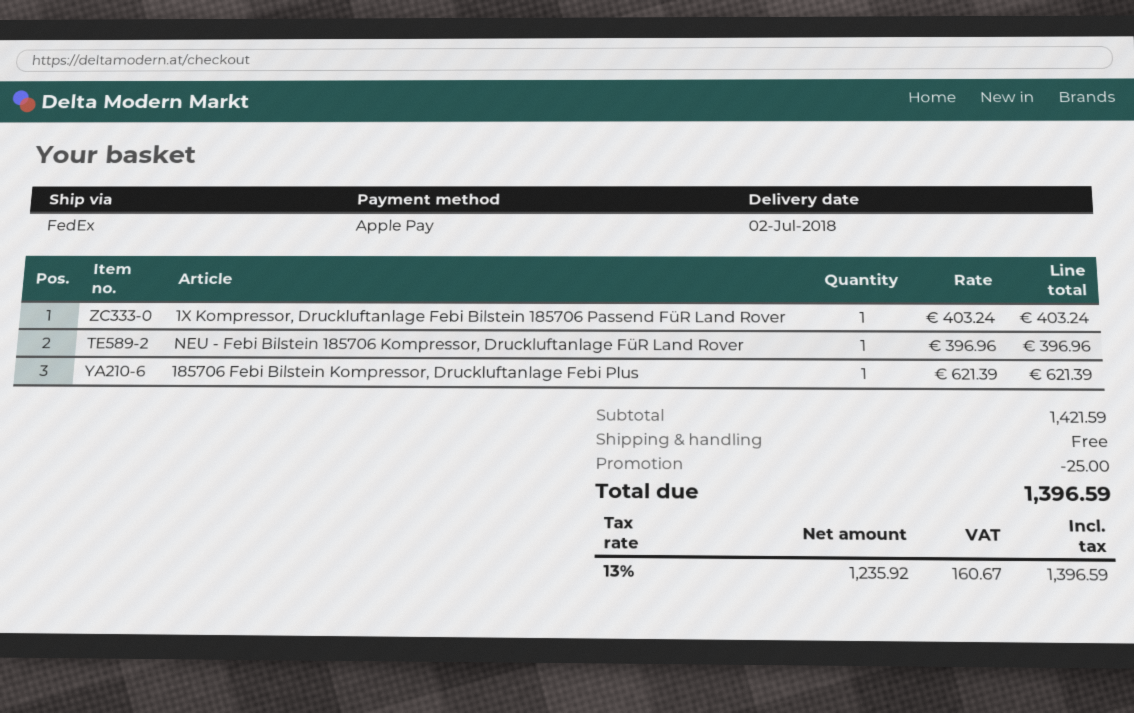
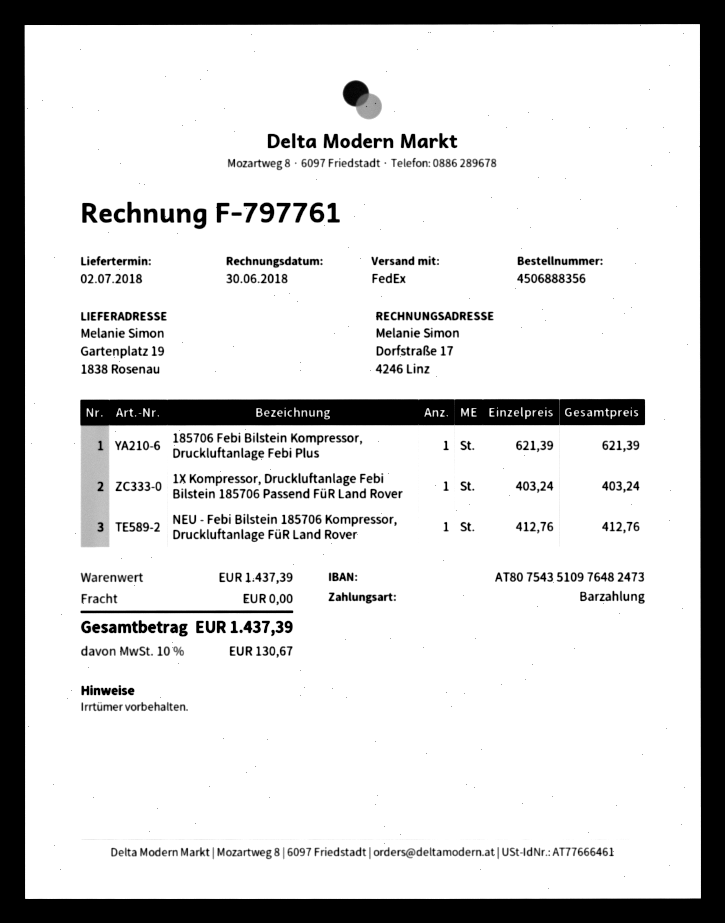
payment method: Apple Pay -> cash
NEU - Febi Bilstein 185706 Kompressor, Druckluftanlage FüR Land Rover: 1 x 396.96 = 396.96 -> 1 x 412.76 = 412.76
subtotal: 1421.59 -> 1437.39
discount: 25.00 -> none
tax: 13% = 160.67 -> 10% = 130.67
total: 1396.59 -> 1437.39

